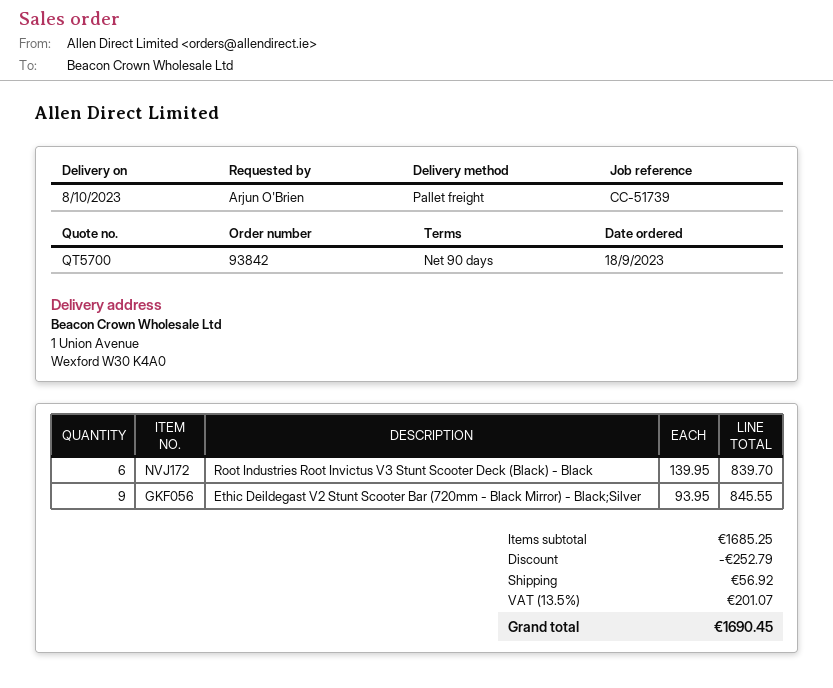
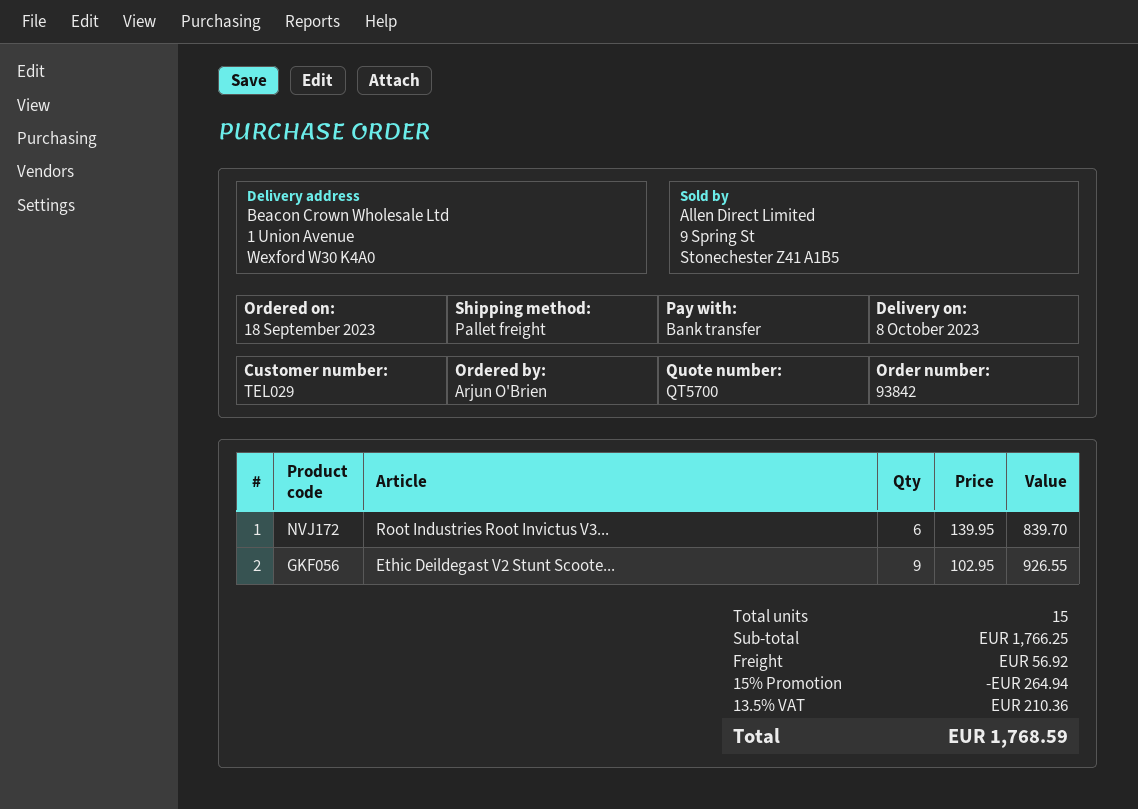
Ethic Deildegast V2 Stunt Scooter Bar (720mm - Black Mirror) - Black;Silver: 9 x 93.95 = 845.55 -> 9 x 102.95 = 926.55
subtotal: 1685.25 -> 1766.25
discount: 252.79 -> 264.94
tax: 13.5% = 201.07 -> 13.5% = 210.36
total: 1690.45 -> 1768.59

